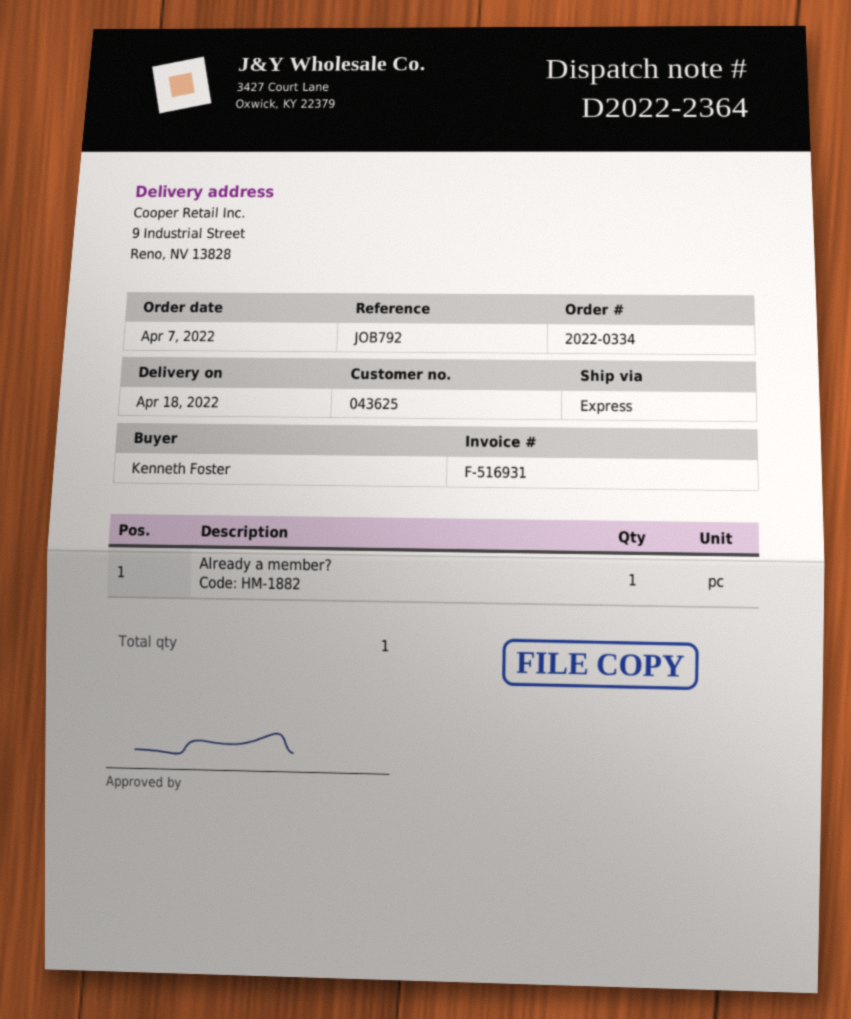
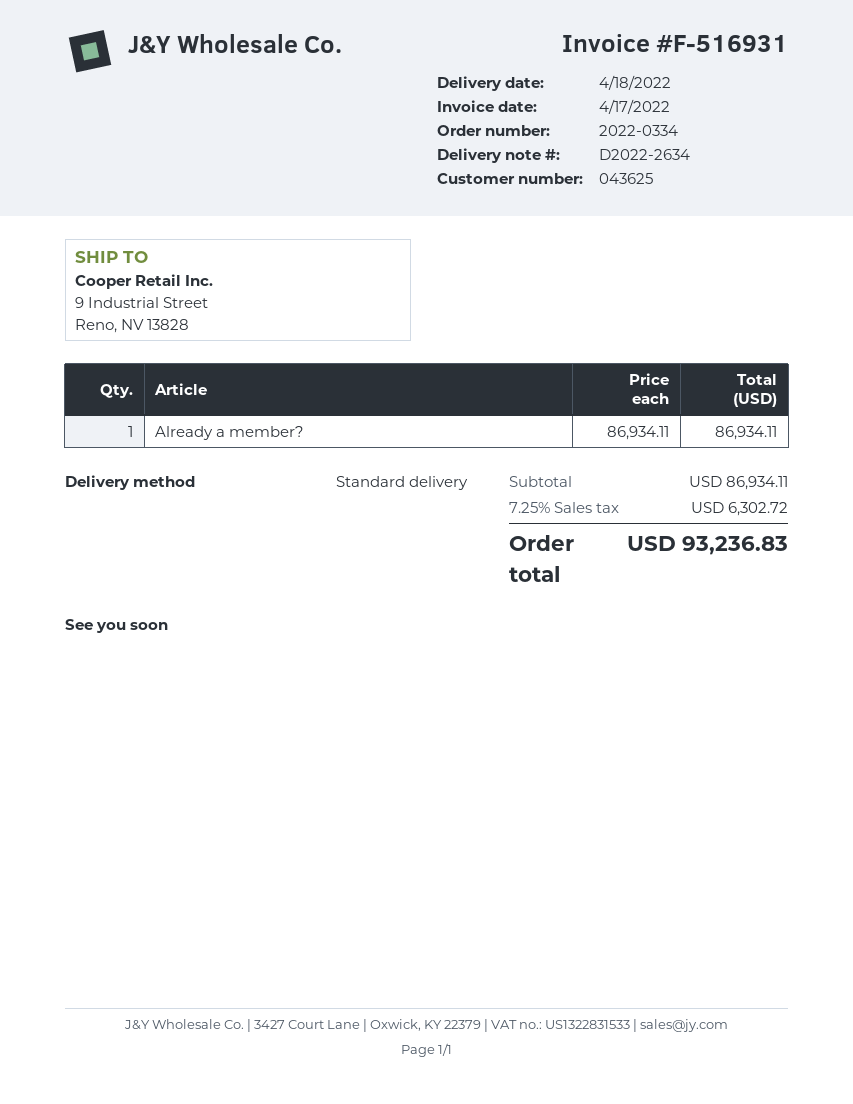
delivery note number: D2022-2364 -> D2022-2634
shipping method: express -> standard

